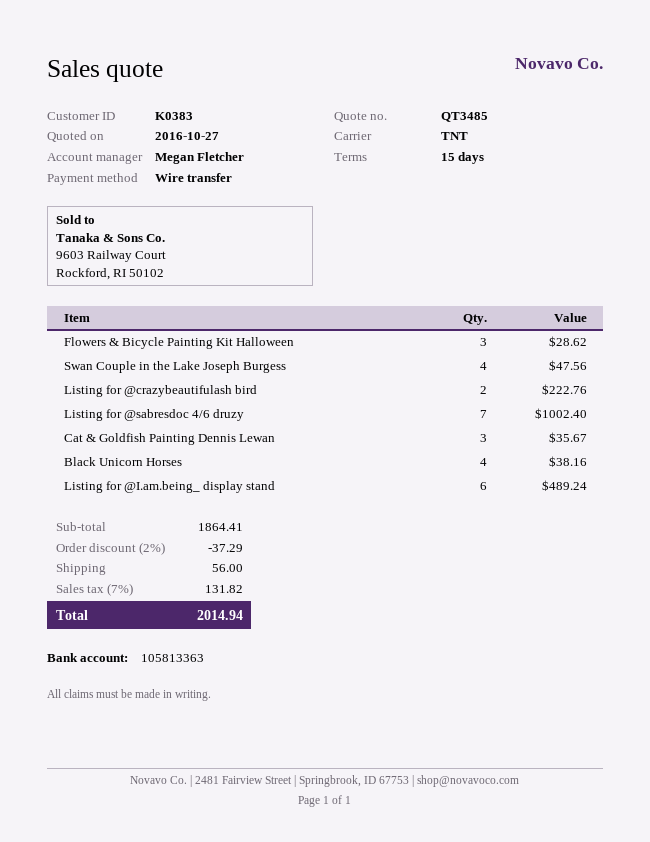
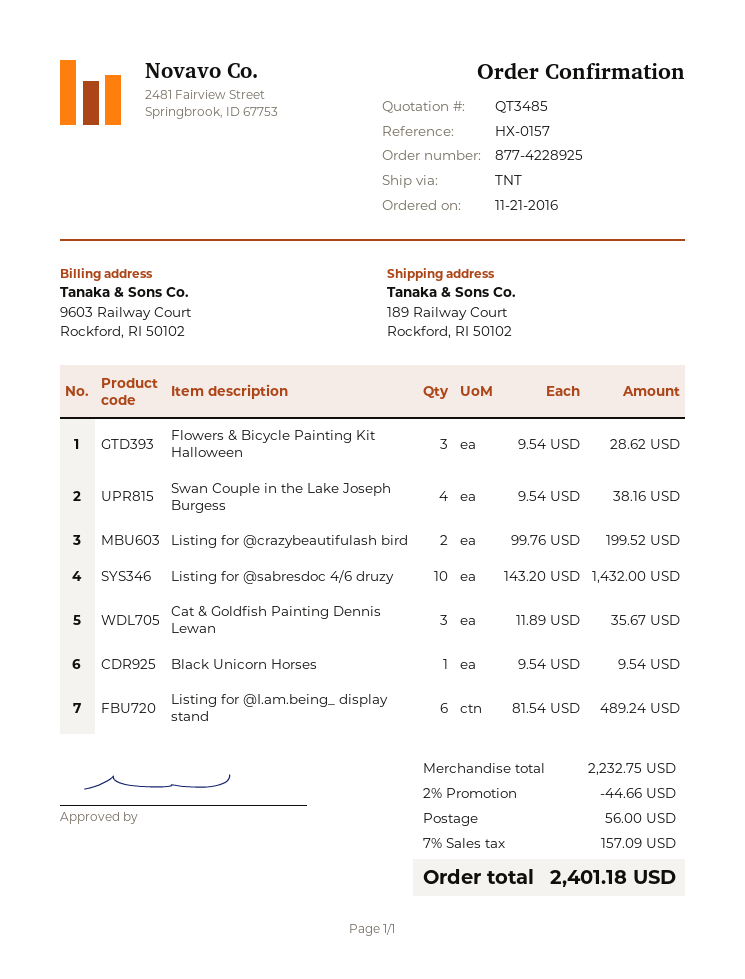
Swan Couple in the Lake Joseph Burgess: 4 for 47.56 -> 4 for 38.16
Listing for @crazybeautifulash bird: 2 for 222.76 -> 2 for 199.52
Listing for @sabresdoc 4/6 druzy: 7 for 1002.40 -> 10 for 1432.00
Black Unicorn Horses: 4 for 38.16 -> 1 for 9.54
subtotal: 1864.41 -> 2232.75
discount: 2% = 37.29 -> 2% = 44.66
tax: 7% = 131.82 -> 7% = 157.09
total: 2014.94 -> 2401.18

